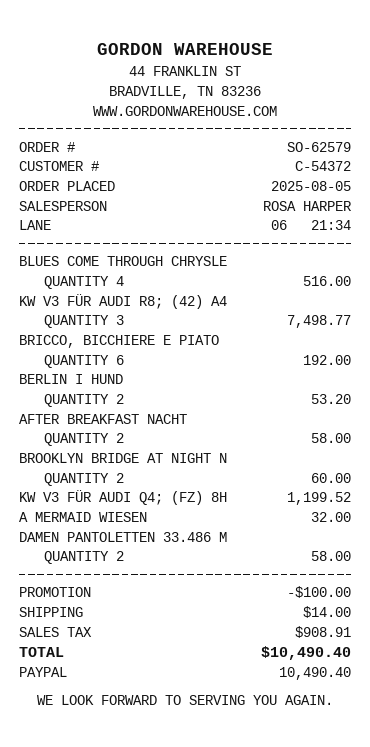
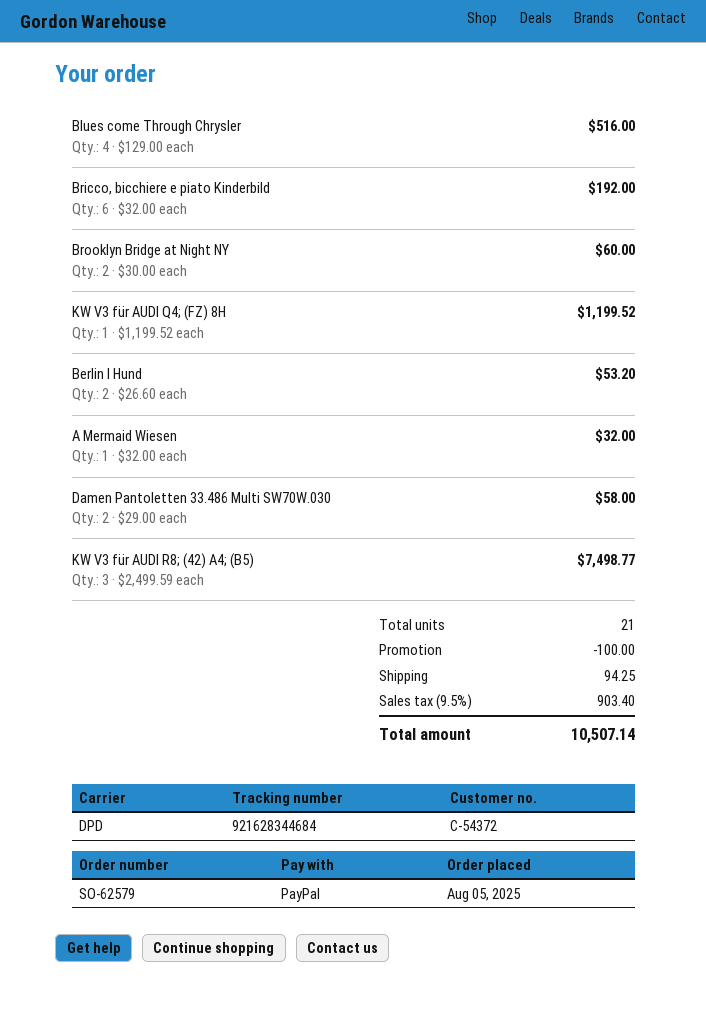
AFTER BREAKFAST NACHT: 2 for 58.00 -> none
shipping: 14.00 -> 94.25
tax: 908.91 -> 903.40
total: 10490.40 -> 10507.14

